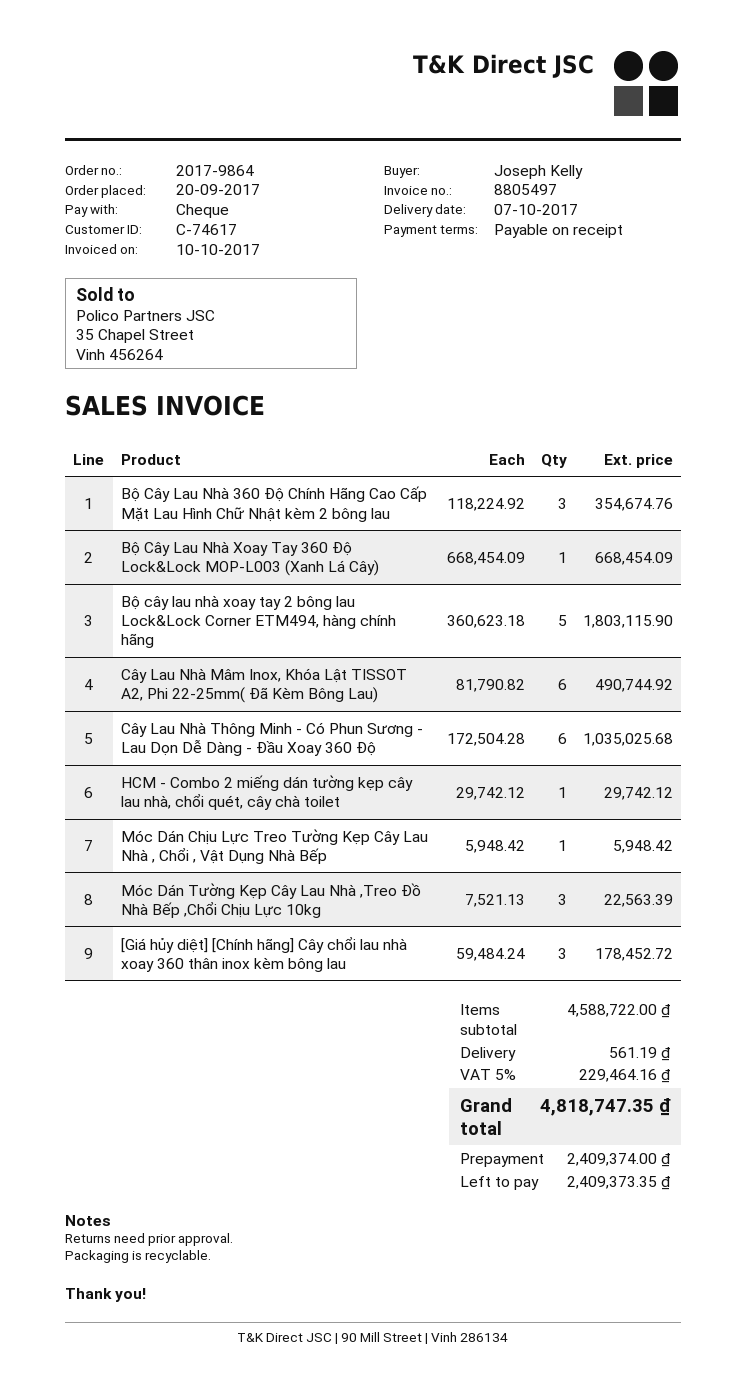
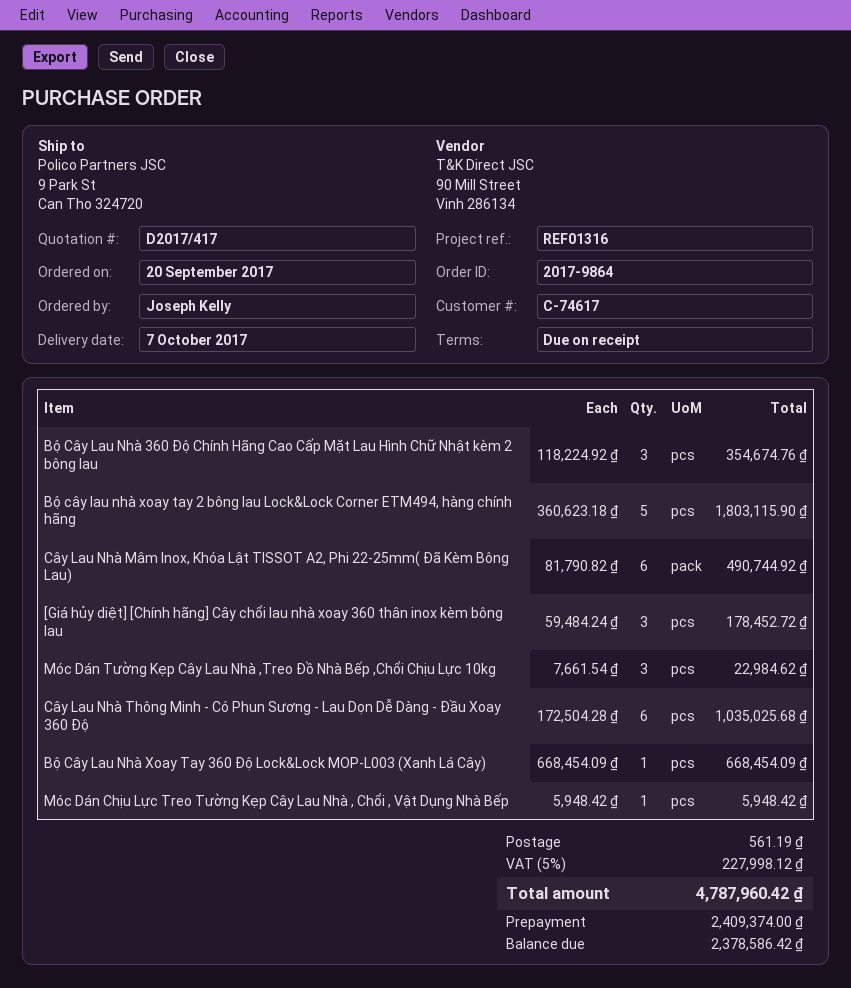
HCM - Combo 2 miếng dán tường kẹp cây lau nhà, chổi quét, cây chà toilet: 1 x 29742.12 = 29742.12 -> none
Móc Dán Tường Kẹp Cây Lau Nhà ,Treo Đồ Nhà Bếp ,Chổi Chịu Lực 10kg: 3 x 7521.13 = 22563.39 -> 3 x 7661.54 = 22984.62
tax: 5% = 229464.16 -> 5% = 227998.12
total: 4818747.35 -> 4787960.42
balance: 2409373.35 -> 2378586.42

